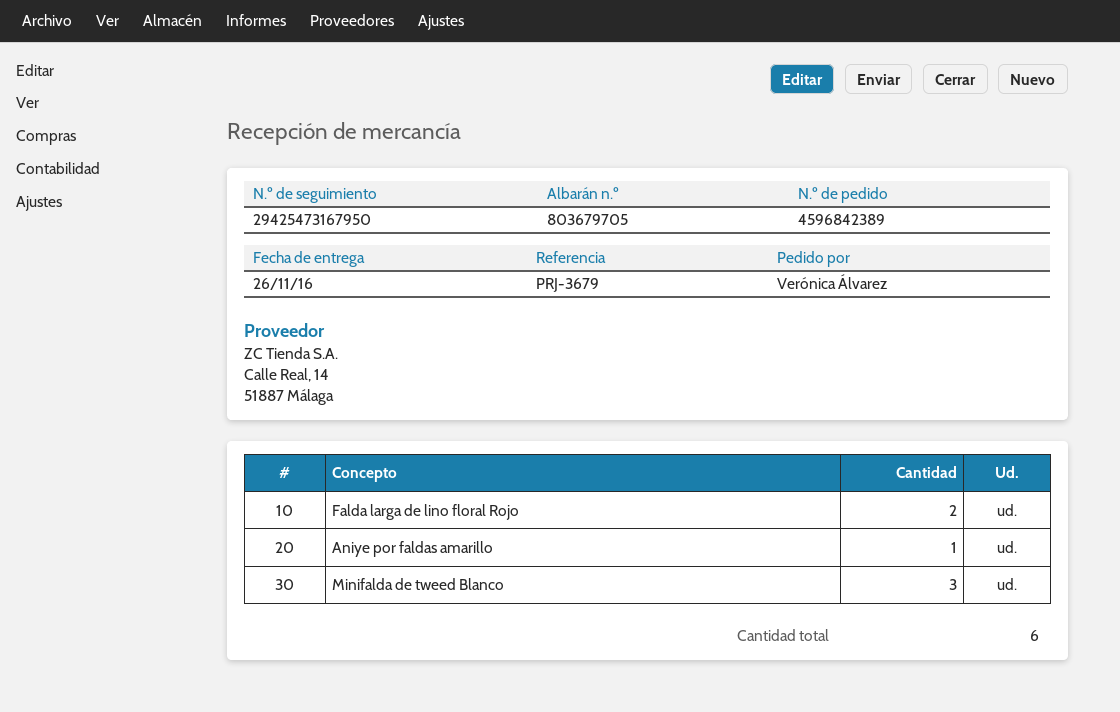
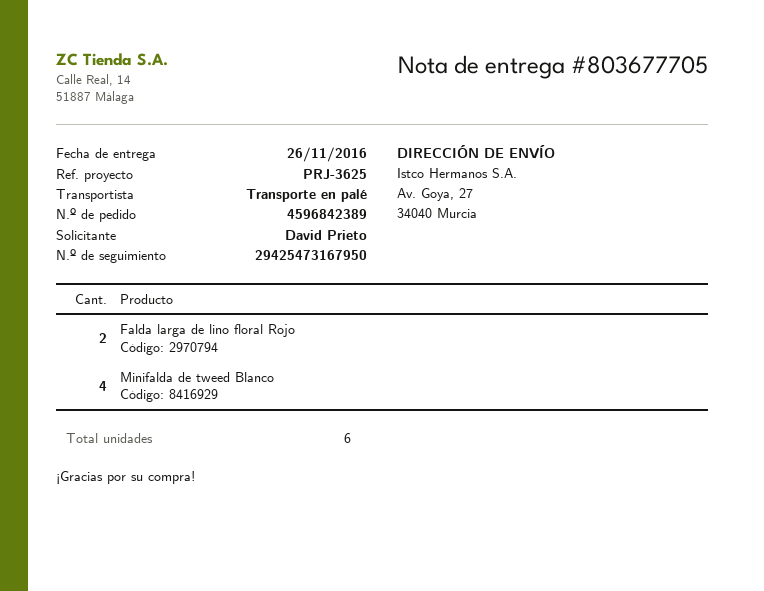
delivery note number: 803679705 -> 803677705
reference: PRJ-3679 -> PRJ-3625
ordered by: Verónica Álvarez -> David Prieto
Aniye por faldas amarillo: 1 -> none
Minifalda de tweed Blanco: 3 -> 4

